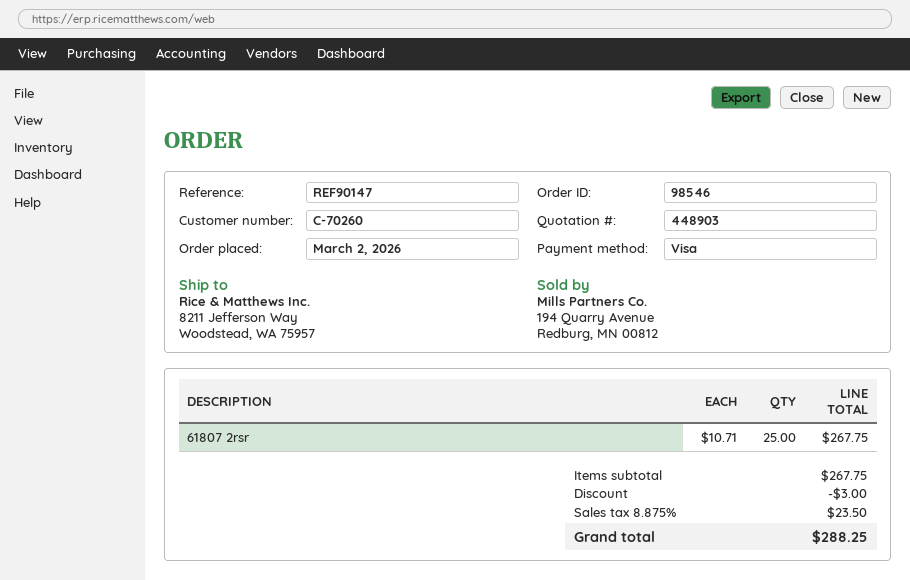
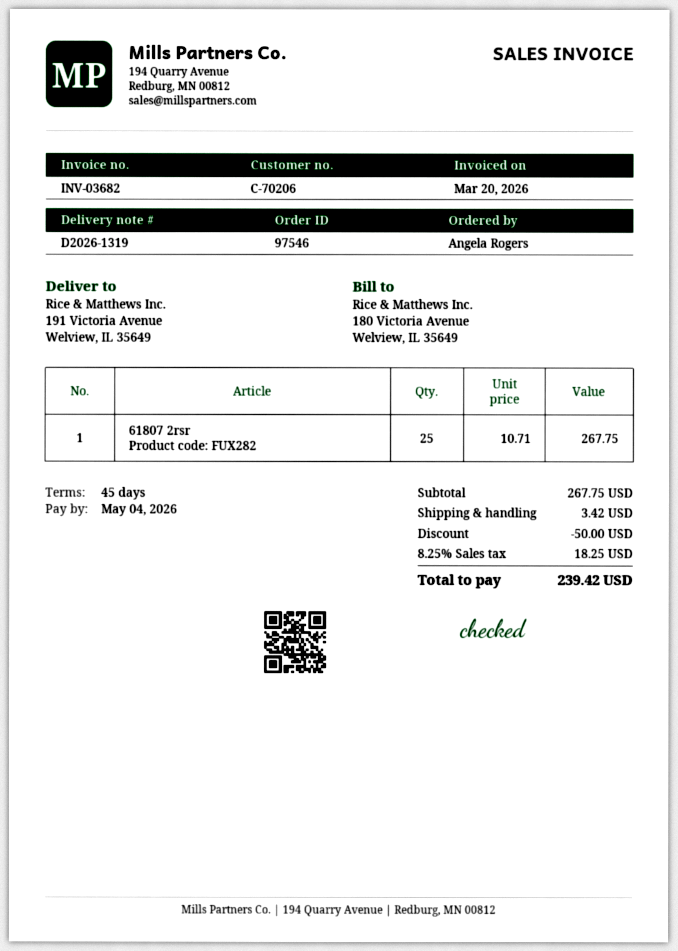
order number: 98546 -> 97546
customer number: C-70260 -> C-70206
ship to: 8211 Jefferson Way, Woodstead, WA 75957 -> 191 Victoria Avenue, Welview, IL 35649
discount: 3.00 -> 50.00
shipping: none -> 3.42
tax: 8.875% = 23.50 -> 8.25% = 18.25
total: 288.25 -> 239.42

